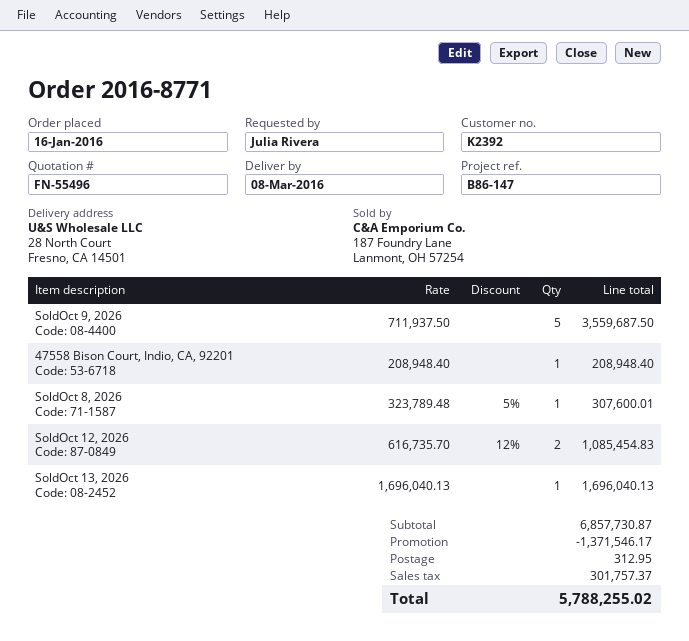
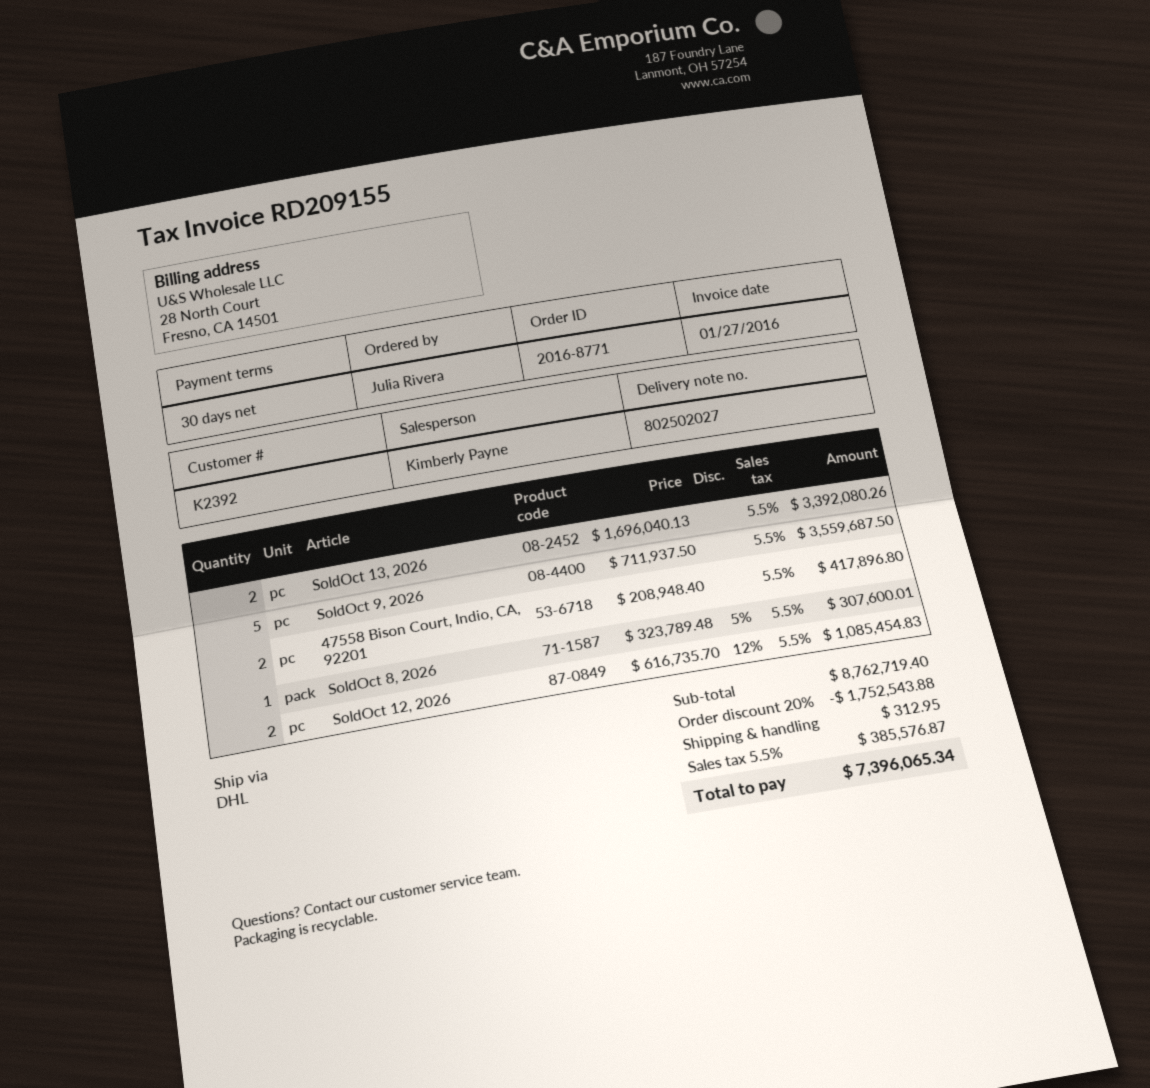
47558 Bison Court, Indio, CA, 92201: 1 x 208948.40 = 208948.40 -> 2 x 208948.40 = 417896.80
SoldOct 13, 2026: 1 x 1696040.13 = 1696040.13 -> 2 x 1696040.13 = 3392080.26
subtotal: 6857730.87 -> 8762719.40
discount: 1371546.17 -> 1752543.88
tax: 301757.37 -> 385576.87
total: 5788255.02 -> 7396065.34

